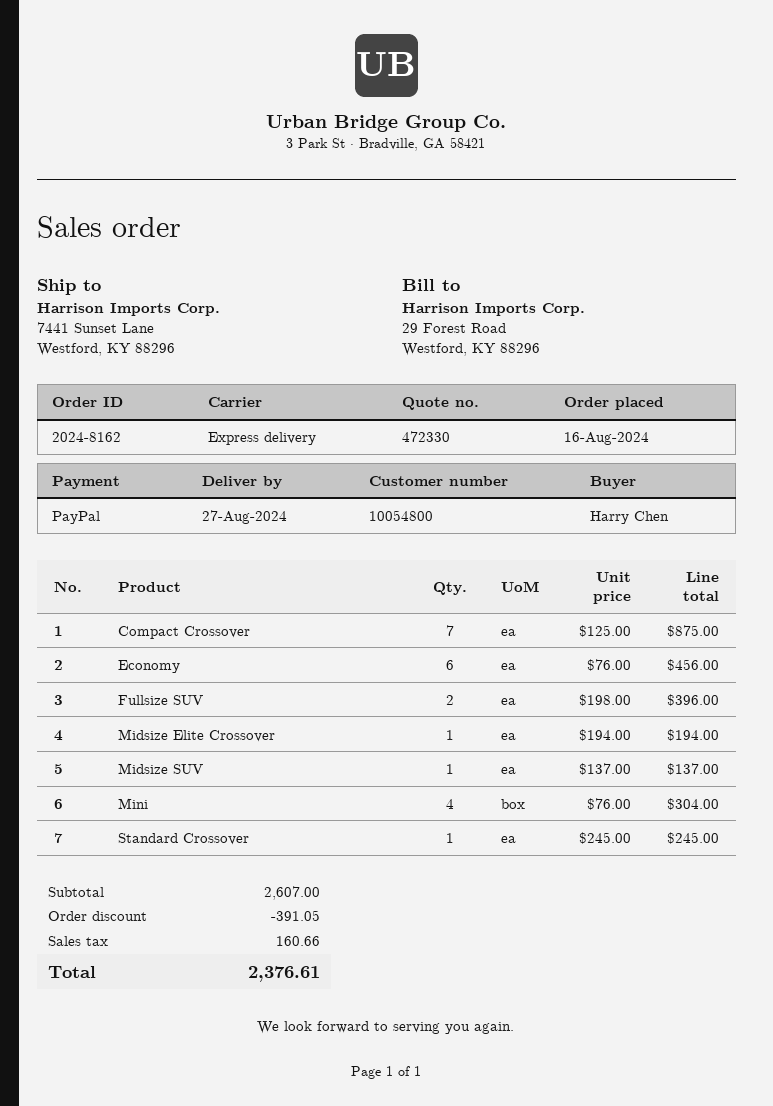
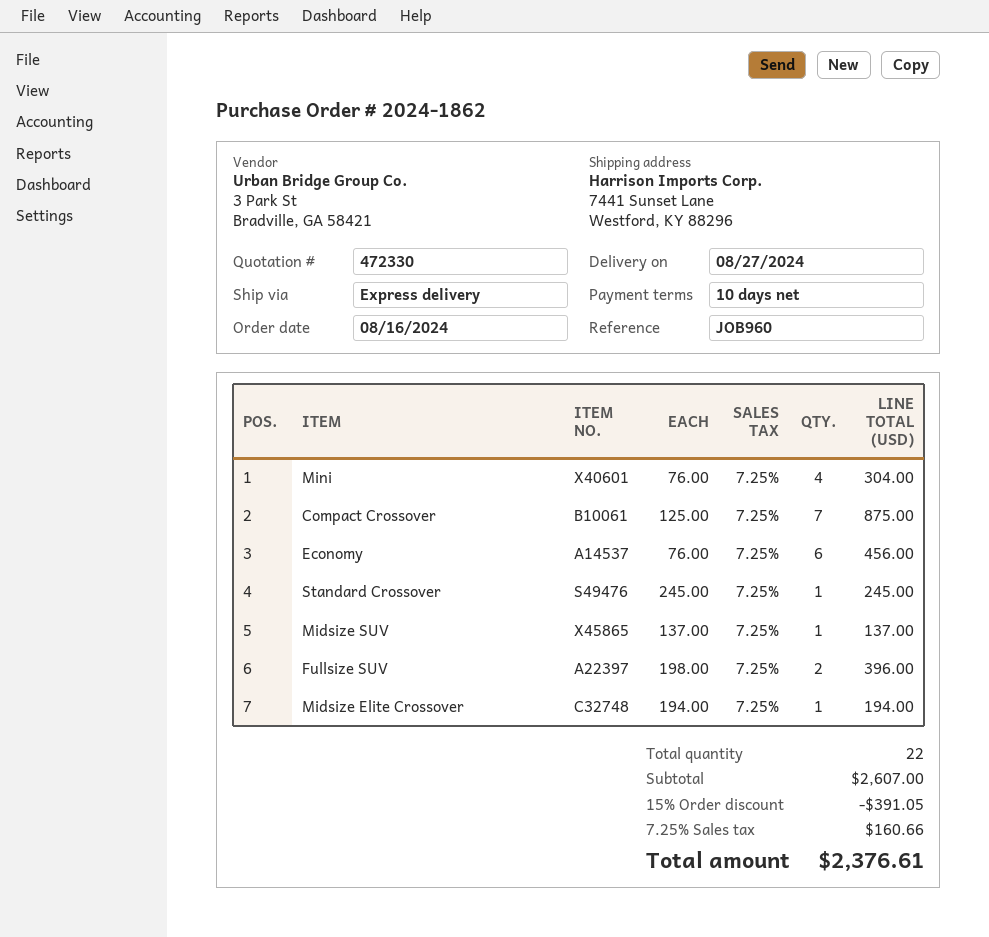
order number: 2024-8162 -> 2024-1862

